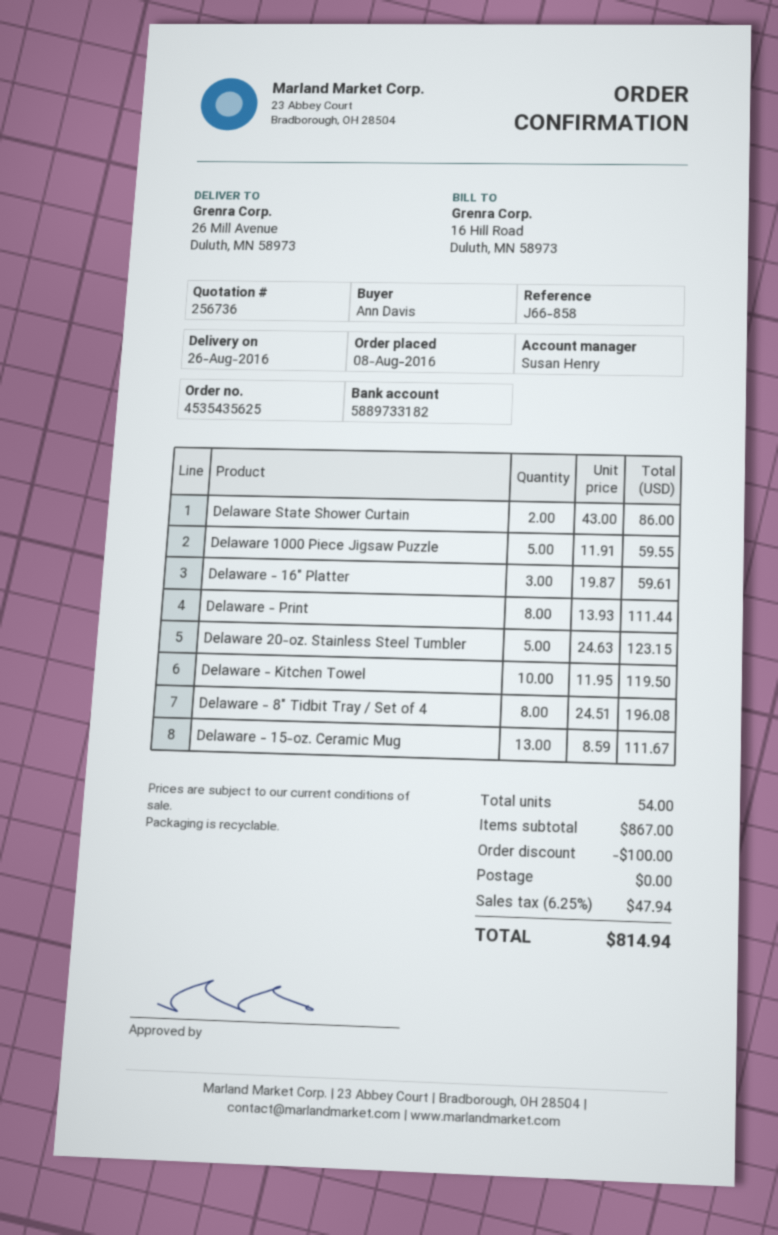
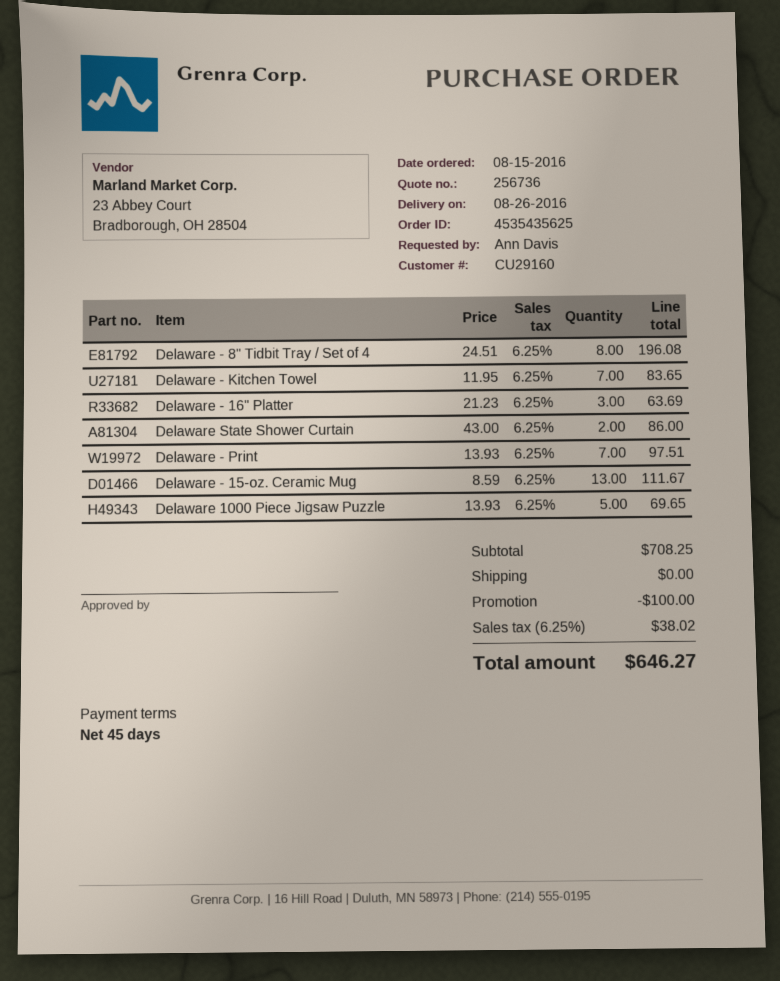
order date: 2016-08-08 -> 2016-08-15
Delaware 1000 Piece Jigsaw Puzzle: 5 x 11.91 = 59.55 -> 5 x 13.93 = 69.65
Delaware - 16" Platter: 3 x 19.87 = 59.61 -> 3 x 21.23 = 63.69
Delaware - Print: 8 x 13.93 = 111.44 -> 7 x 13.93 = 97.51
Delaware 20-oz. Stainless Steel Tumbler: 5 x 24.63 = 123.15 -> none
Delaware - Kitchen Towel: 10 x 11.95 = 119.50 -> 7 x 11.95 = 83.65
subtotal: 867.00 -> 708.25
tax: 6.25% = 47.94 -> 6.25% = 38.02
total: 814.94 -> 646.27

